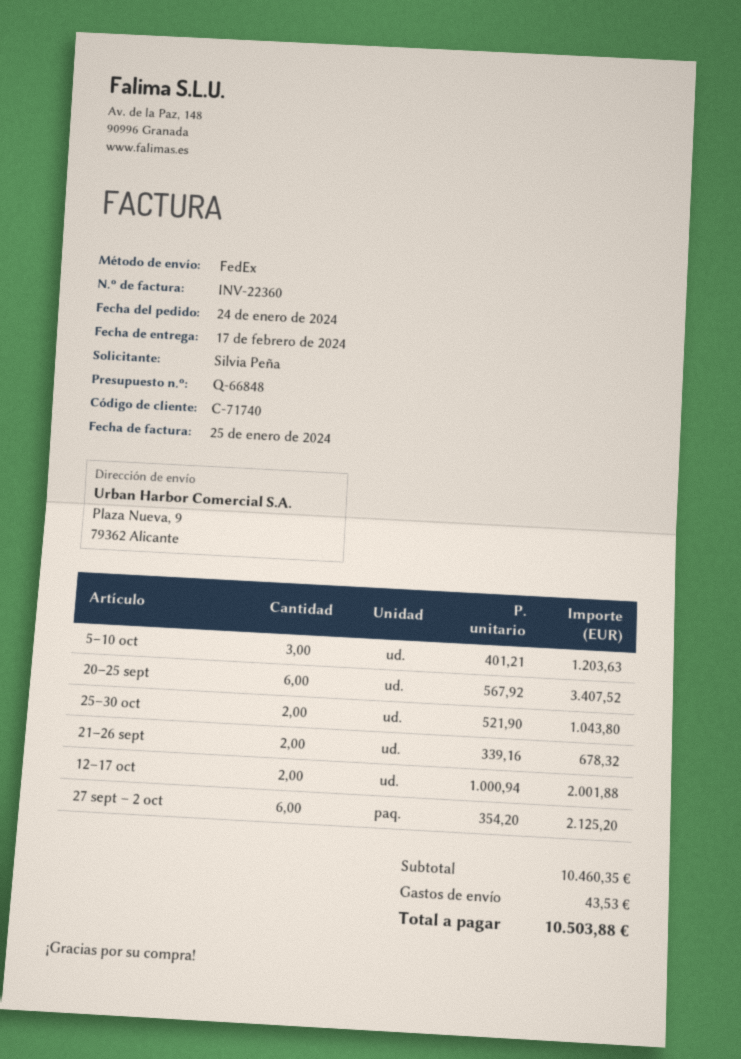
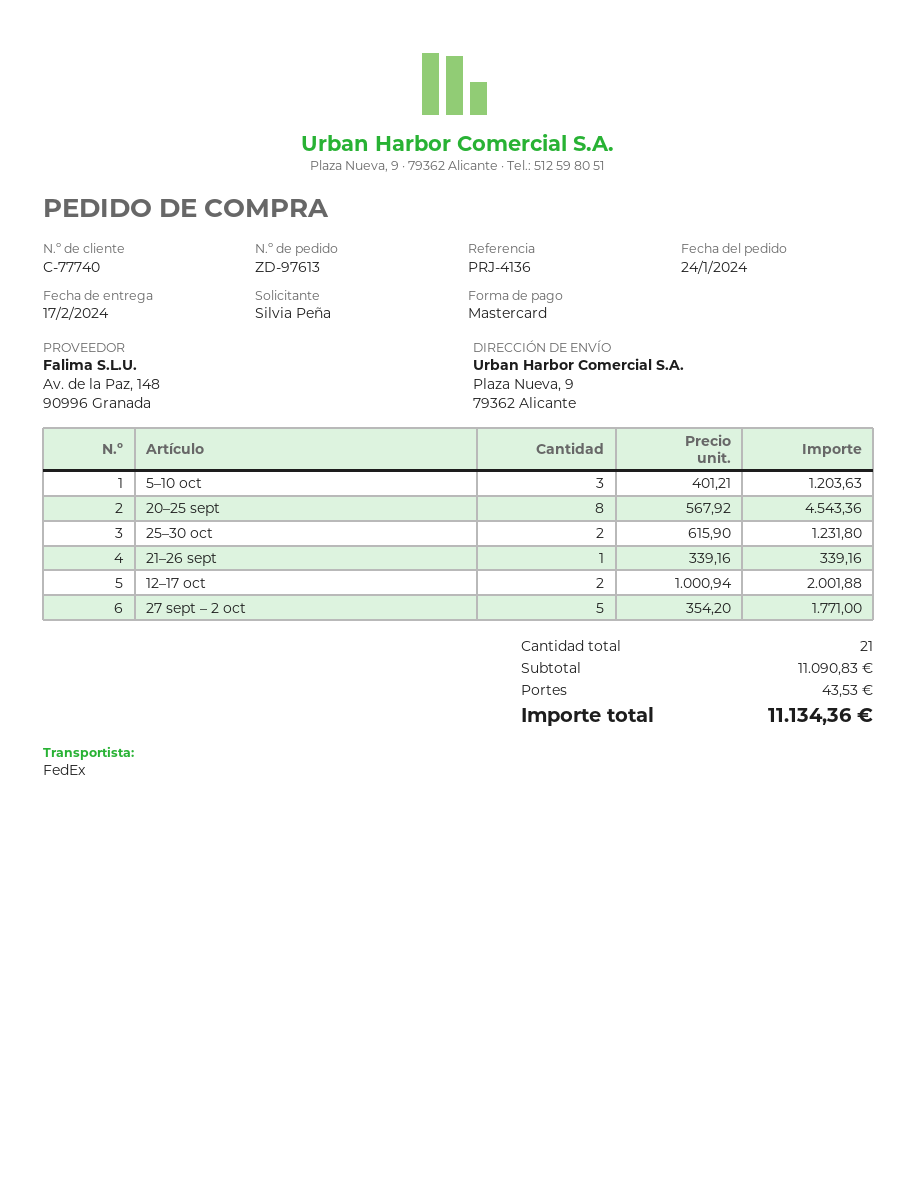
customer number: C-71740 -> C-77740
20–25 sept: 6 x 567.92 = 3407.52 -> 8 x 567.92 = 4543.36
25–30 oct: 2 x 521.90 = 1043.80 -> 2 x 615.90 = 1231.80
21–26 sept: 2 x 339.16 = 678.32 -> 1 x 339.16 = 339.16
27 sept – 2 oct: 6 x 354.20 = 2125.20 -> 5 x 354.20 = 1771.00
subtotal: 10460.35 -> 11090.83
total: 10503.88 -> 11134.36

